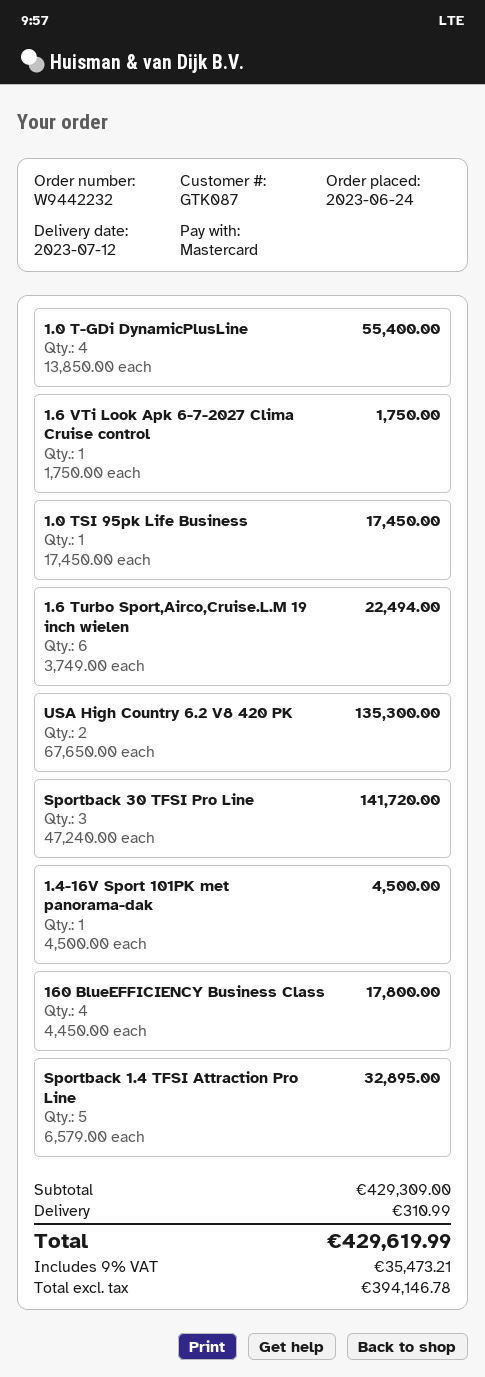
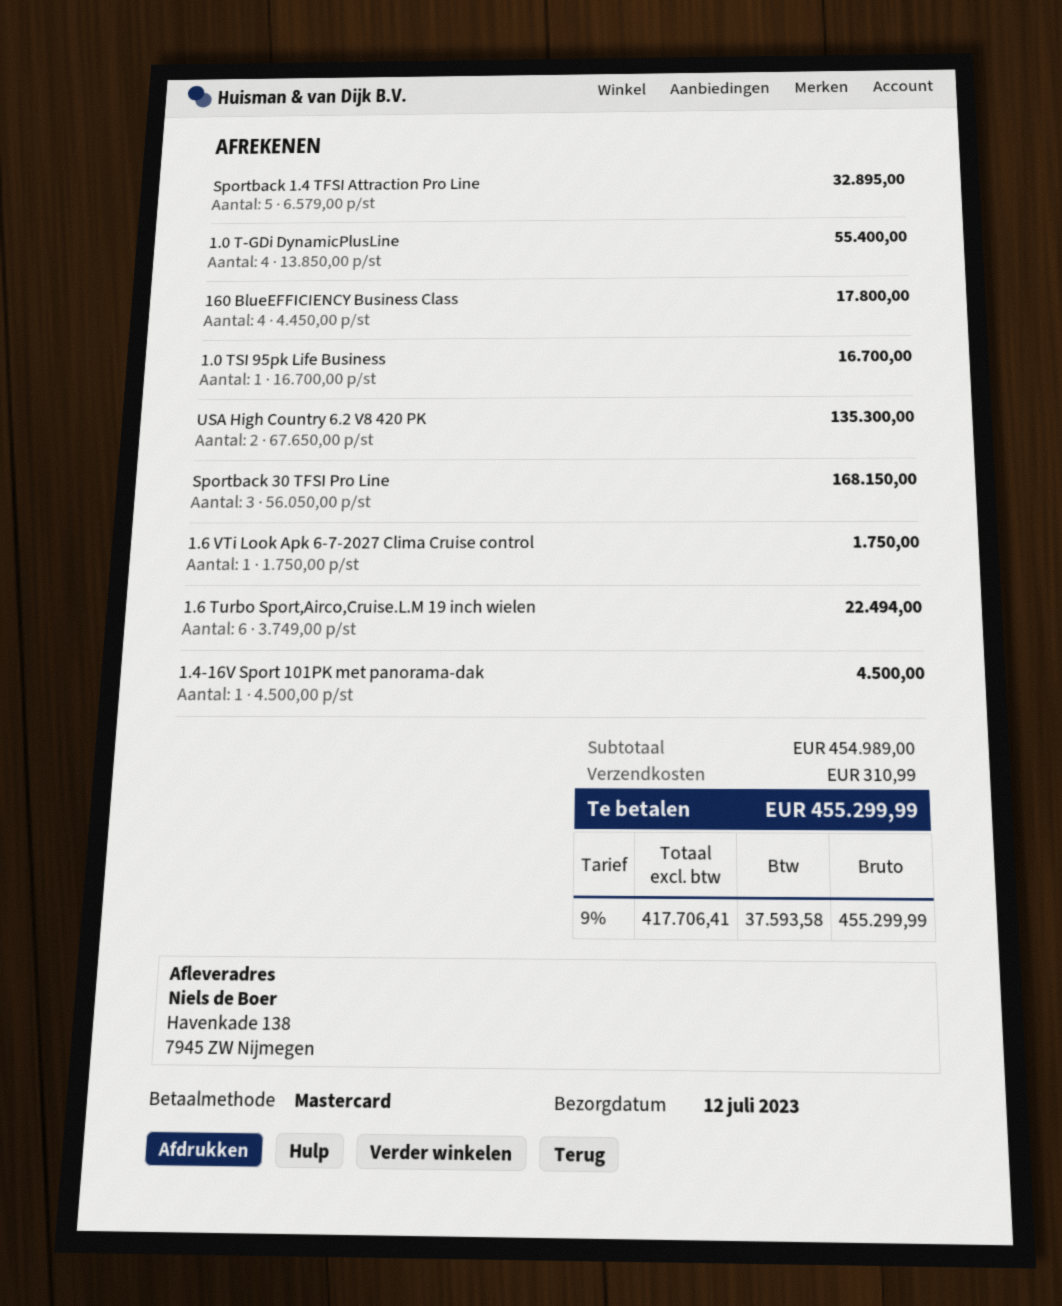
1.0 TSI 95pk Life Business: 1 x 17450.00 = 17450.00 -> 1 x 16700.00 = 16700.00
Sportback 30 TFSI Pro Line: 3 x 47240.00 = 141720.00 -> 3 x 56050.00 = 168150.00
subtotal: 429309.00 -> 454989.00
net: 394146.78 -> 417706.41
tax: 9% = 35473.21 -> 9% = 37593.58
total: 429619.99 -> 455299.99

